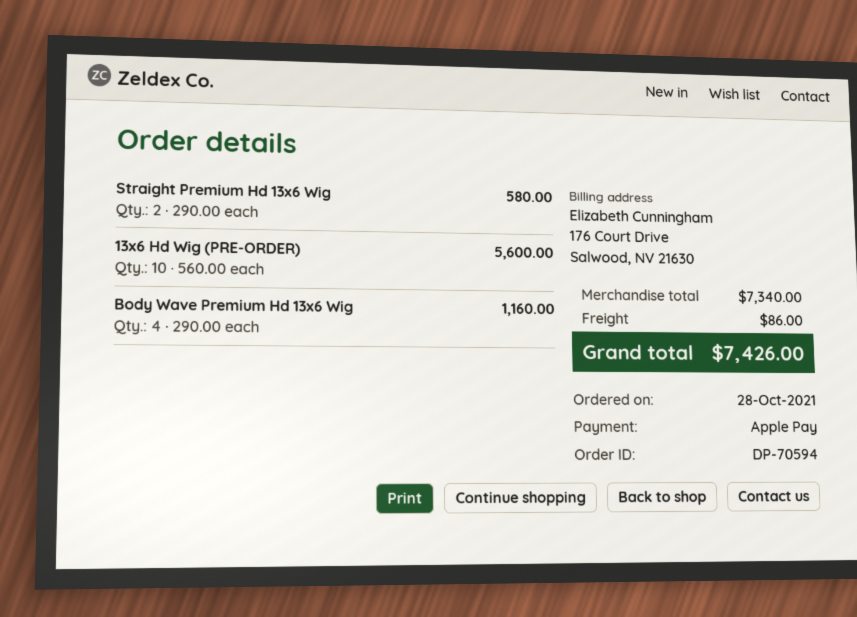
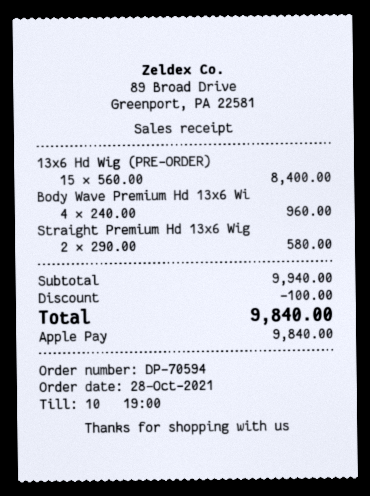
13x6 Hd Wig (PRE-ORDER): 10 x 560.00 = 5600.00 -> 15 x 560.00 = 8400.00
Body Wave Premium Hd 13x6 Wig: 4 x 290.00 = 1160.00 -> 4 x 240.00 = 960.00
subtotal: 7340.00 -> 9940.00
discount: none -> 100.00
shipping: 86.00 -> none
total: 7426.00 -> 9840.00

